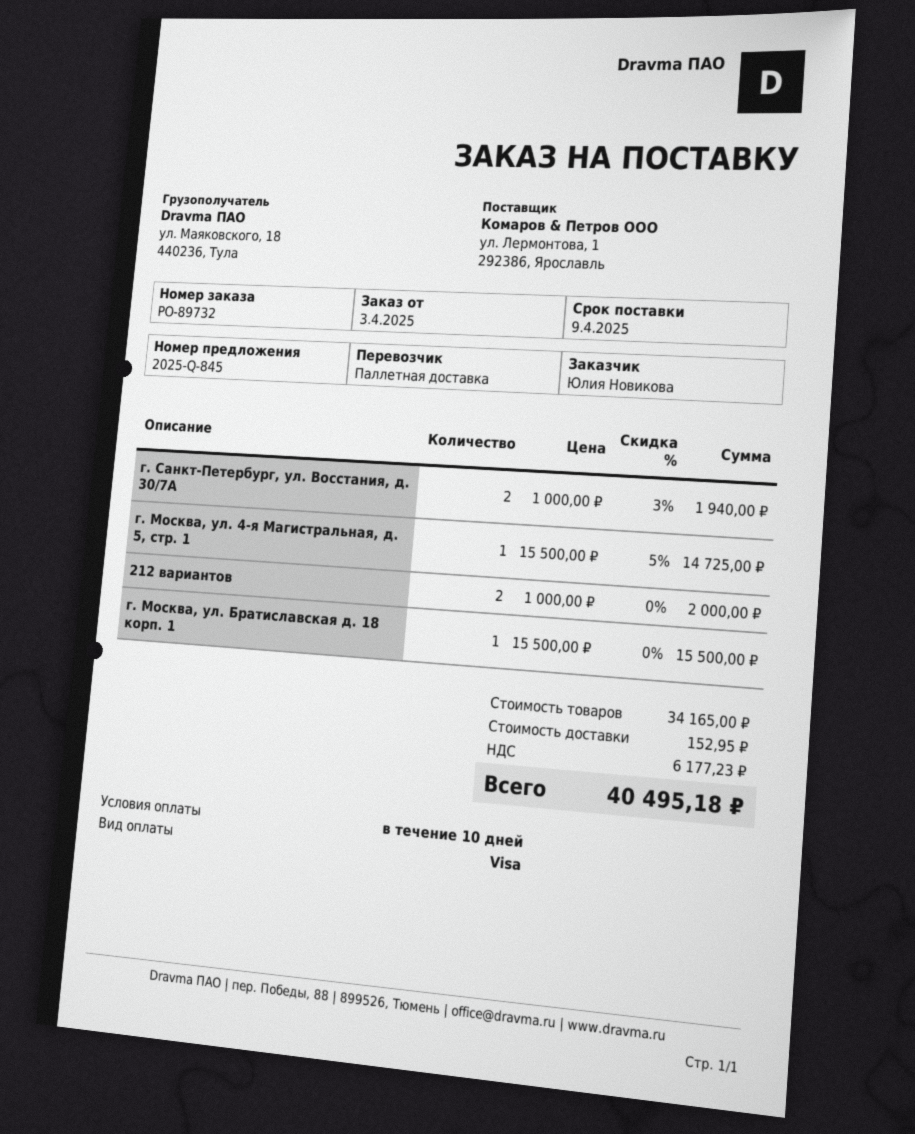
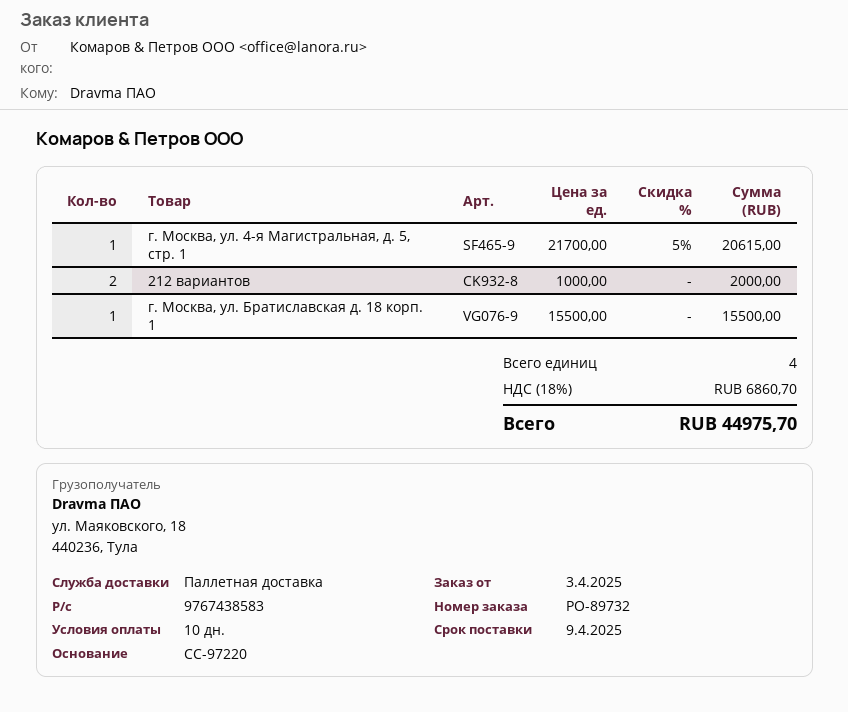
г. Санкт-Петербург, ул. Восстания, д. 30/7А: 2 x 1000.00 - 3% = 1940.00 -> none
г. Москва, ул. 4-я Магистральная, д. 5, стр. 1: 1 x 15500.00 - 5% = 14725.00 -> 1 x 21700.00 - 5% = 20615.00
shipping: 152.95 -> none
tax: 6177.23 -> 6860.70
total: 40495.18 -> 44975.70

